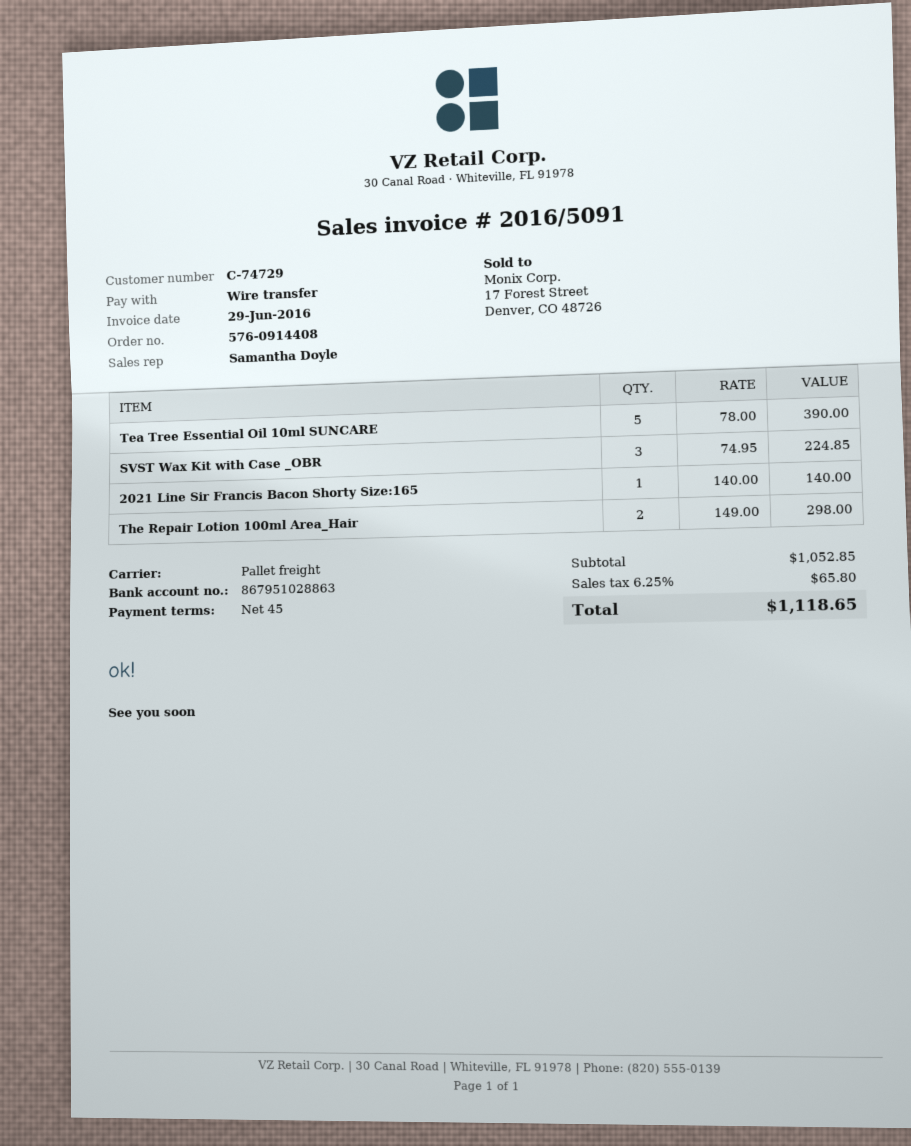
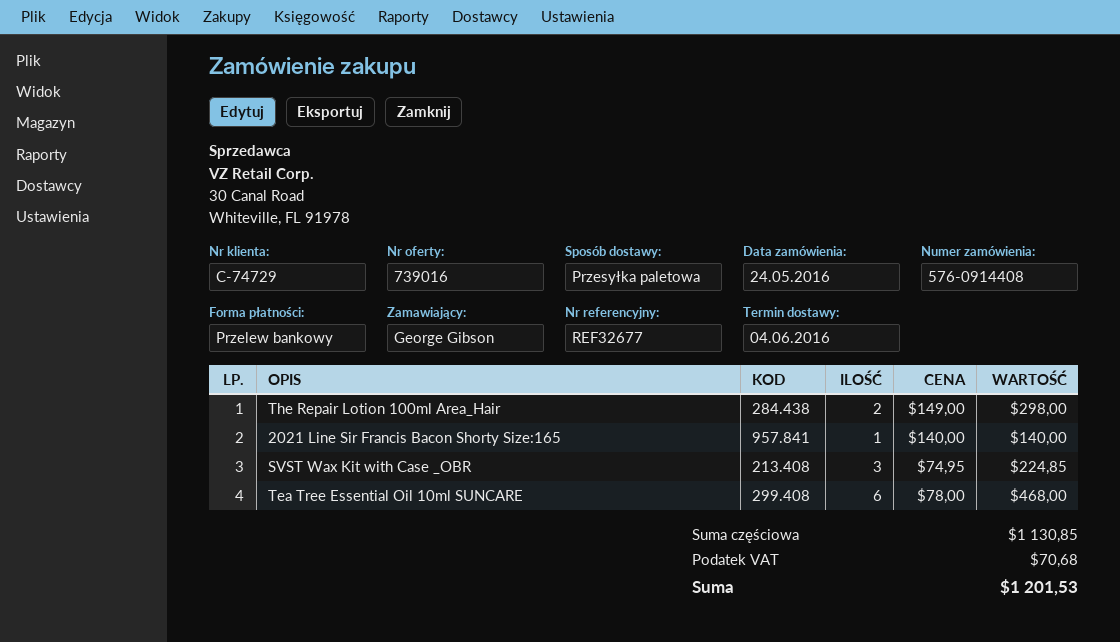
Tea Tree Essential Oil 10ml SUNCARE: 5 x 78.00 = 390.00 -> 6 x 78.00 = 468.00
subtotal: 1052.85 -> 1130.85
tax: 65.80 -> 70.68
total: 1118.65 -> 1201.53

